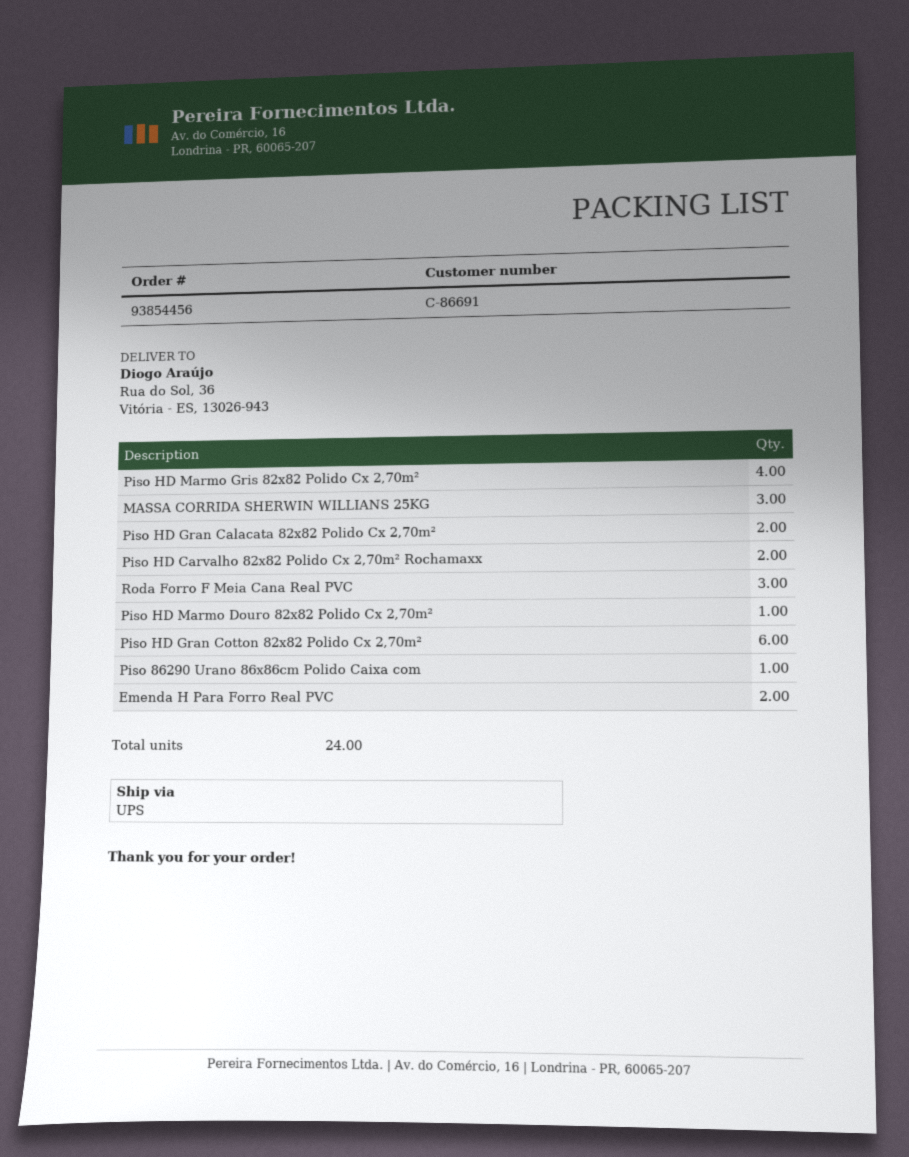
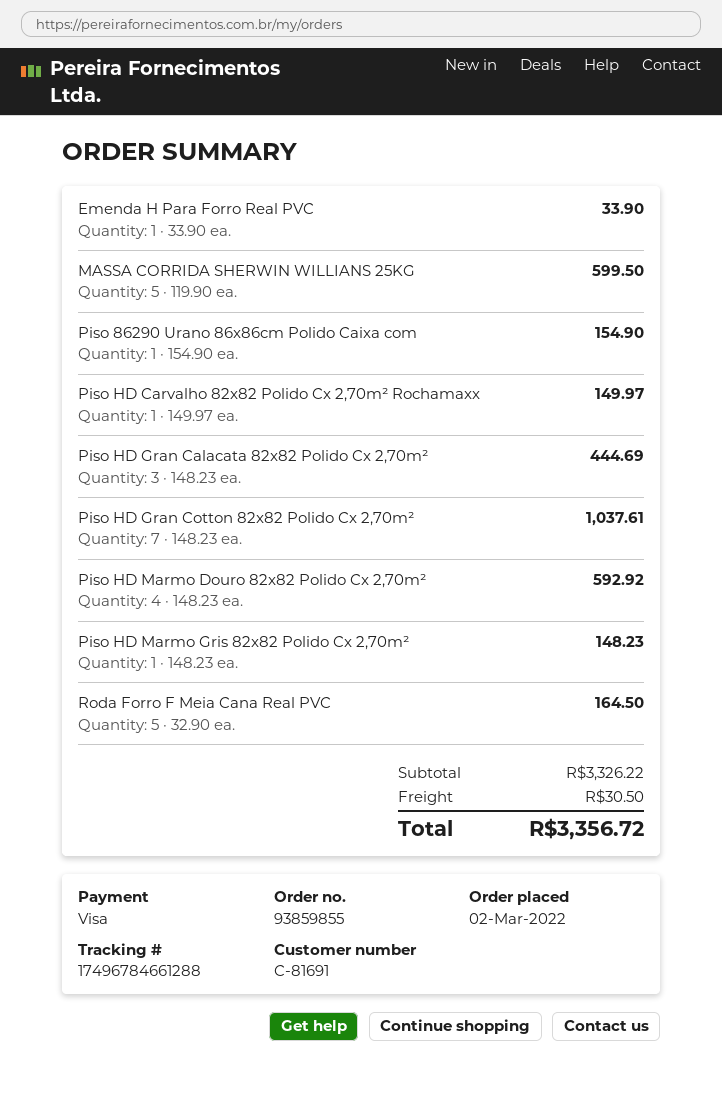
order number: 93854456 -> 93859855
customer number: C-86691 -> C-81691
Piso HD Marmo Gris 82x82 Polido Cx 2,70m²: 4 -> 1
MASSA CORRIDA SHERWIN WILLIANS 25KG: 3 -> 5
Piso HD Gran Calacata 82x82 Polido Cx 2,70m²: 2 -> 3
Piso HD Carvalho 82x82 Polido Cx 2,70m² Rochamaxx: 2 -> 1
Roda Forro F Meia Cana Real PVC: 3 -> 5
Piso HD Marmo Douro 82x82 Polido Cx 2,70m²: 1 -> 4
Piso HD Gran Cotton 82x82 Polido Cx 2,70m²: 6 -> 7
Emenda H Para Forro Real PVC: 2 -> 1

